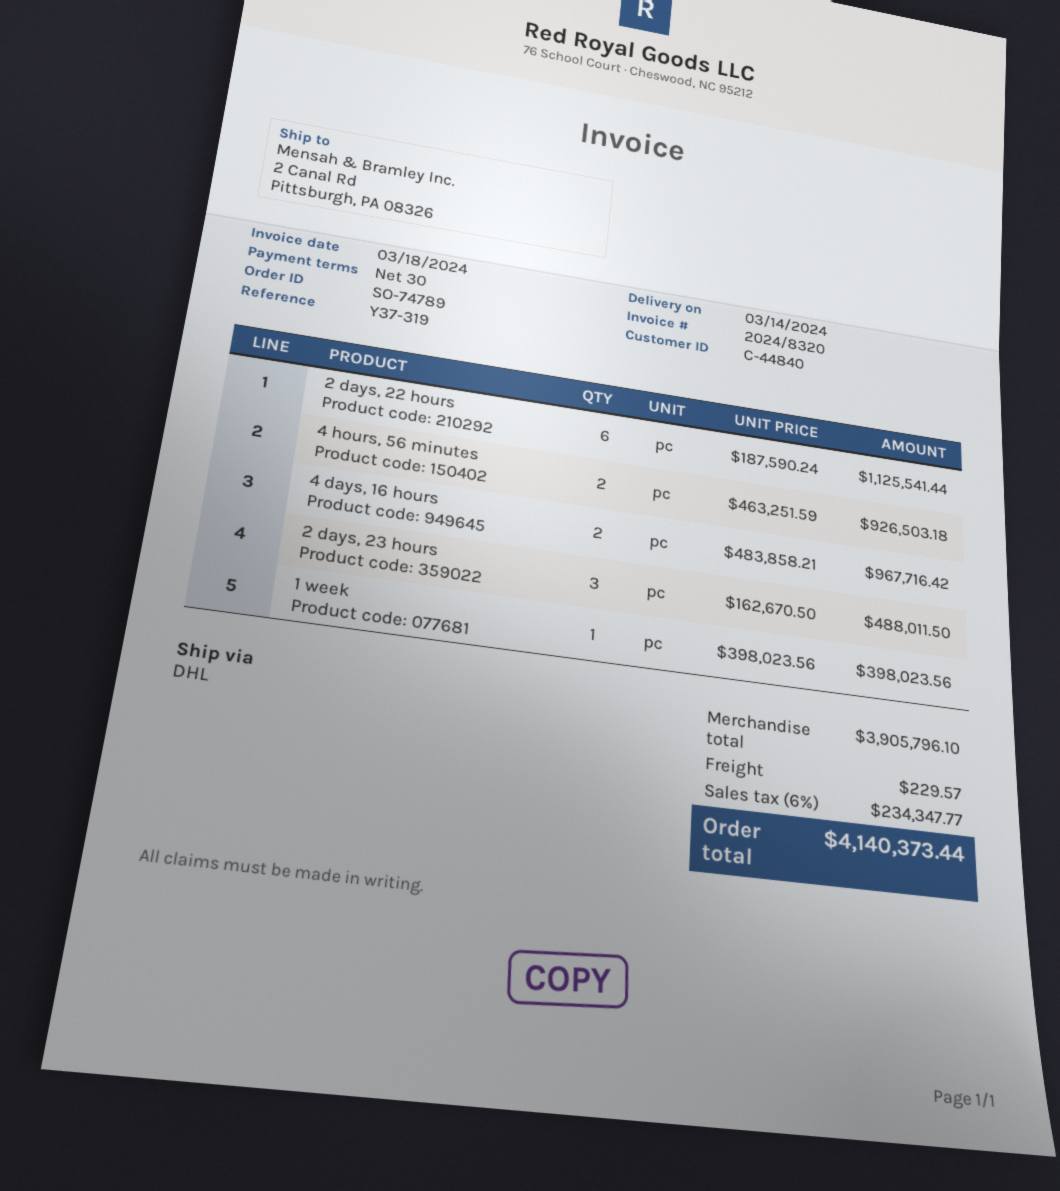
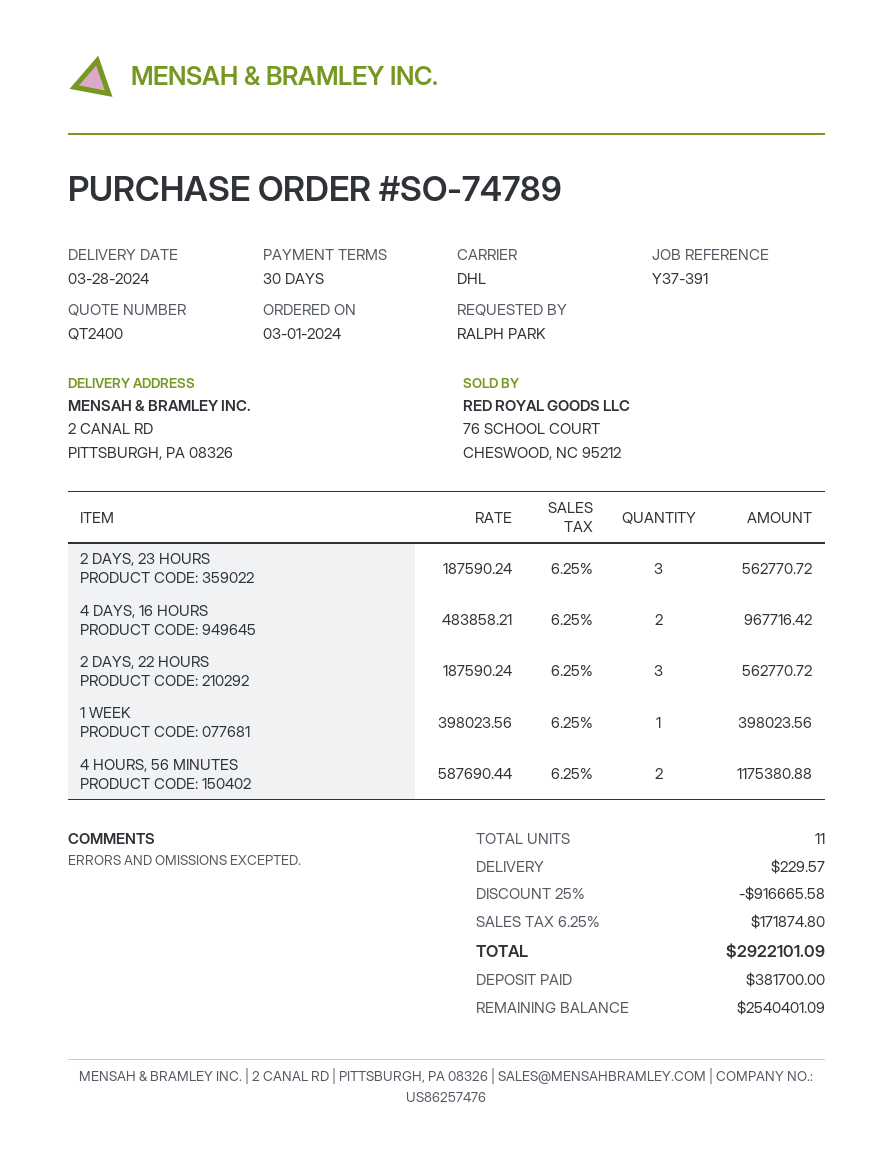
delivery date: 2024-03-14 -> 2024-03-28
reference: Y37-319 -> Y37-391
2 days, 22 hours: 6 x 187590.24 = 1125541.44 -> 3 x 187590.24 = 562770.72
4 hours, 56 minutes: 2 x 463251.59 = 926503.18 -> 2 x 587690.44 = 1175380.88
2 days, 23 hours: 3 x 162670.50 = 488011.50 -> 3 x 187590.24 = 562770.72
discount: none -> 25% = 916665.58
tax: 6% = 234347.77 -> 6.25% = 171874.80
total: 4140373.44 -> 2922101.09

